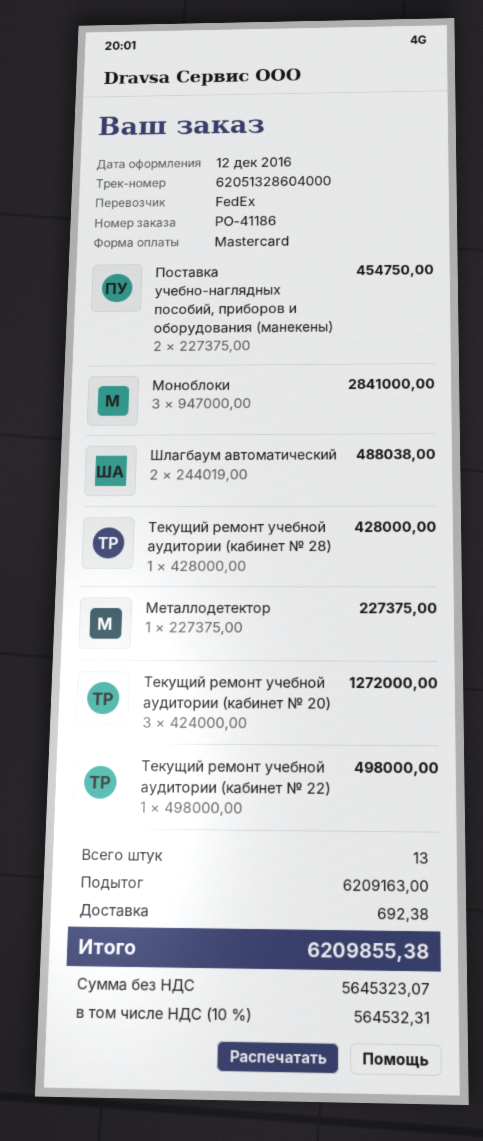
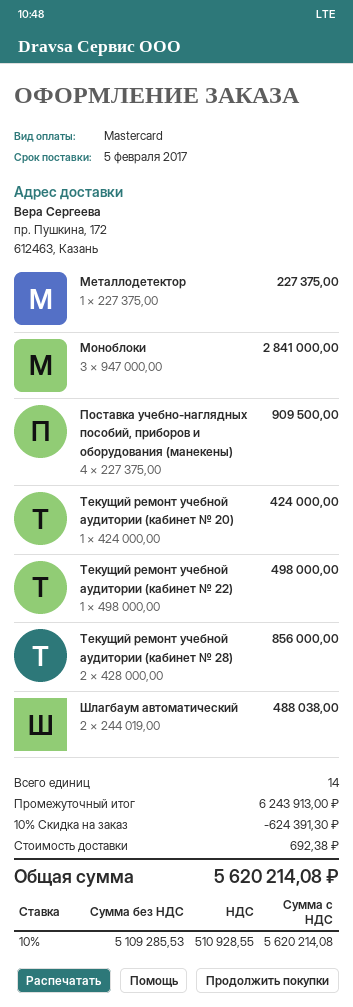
Поставка учебно-наглядных пособий, приборов и оборудования (манекены): 2 x 227375.00 = 454750.00 -> 4 x 227375.00 = 909500.00
Текущий ремонт учебной аудитории (кабинет № 28): 1 x 428000.00 = 428000.00 -> 2 x 428000.00 = 856000.00
Текущий ремонт учебной аудитории (кабинет № 20): 3 x 424000.00 = 1272000.00 -> 1 x 424000.00 = 424000.00
total quantity: 13 -> 14
subtotal: 6209163.00 -> 6243913.00
discount: none -> 10% = 624391.30
net: 5645323.07 -> 5109285.53
tax: 10% = 564532.31 -> 10% = 510928.55
total: 6209855.38 -> 5620214.08

